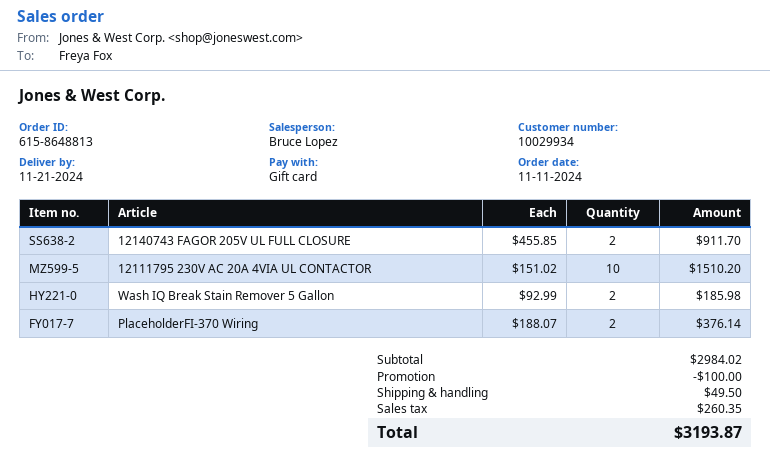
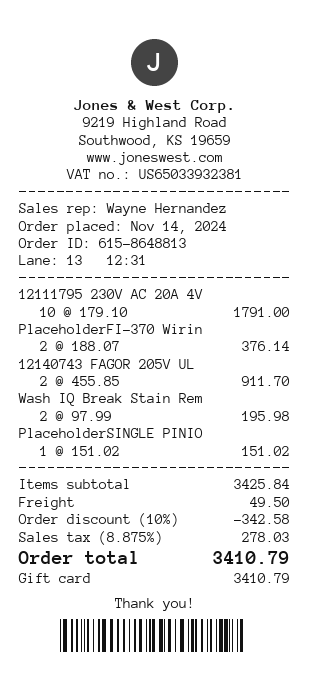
order date: 2024-11-11 -> 2024-11-14
sales rep: Bruce Lopez -> Wayne Hernandez
12111795 230V AC 20A 4VIA UL CONTACTOR: 10 x 151.02 = 1510.20 -> 10 x 179.10 = 1791.00
Wash IQ Break Stain Remover 5 Gallon: 2 x 92.99 = 185.98 -> 2 x 97.99 = 195.98
PlaceholderSINGLE PINIO: none -> 1 x 151.02 = 151.02
subtotal: 2984.02 -> 3425.84
discount: 100.00 -> 342.58
tax: 260.35 -> 278.03
total: 3193.87 -> 3410.79

